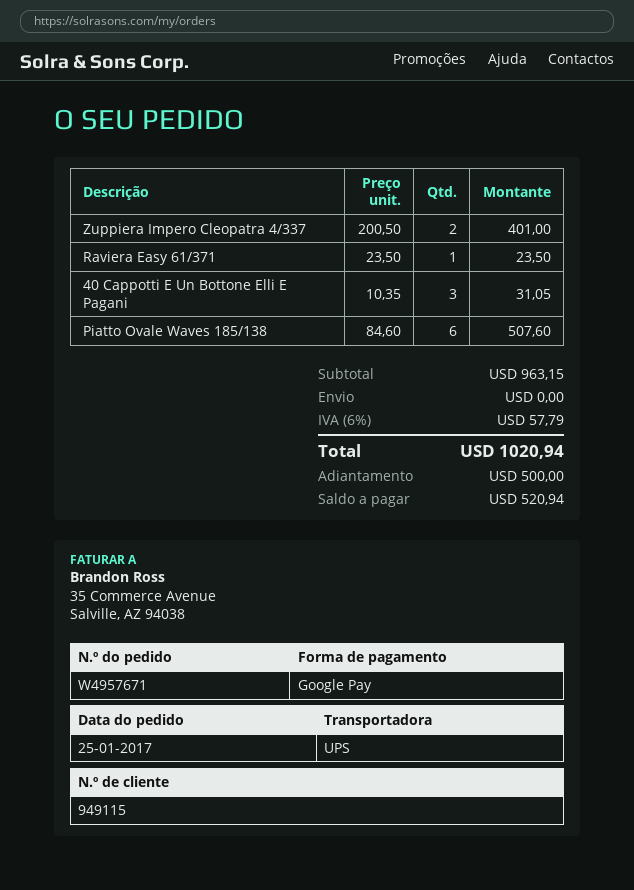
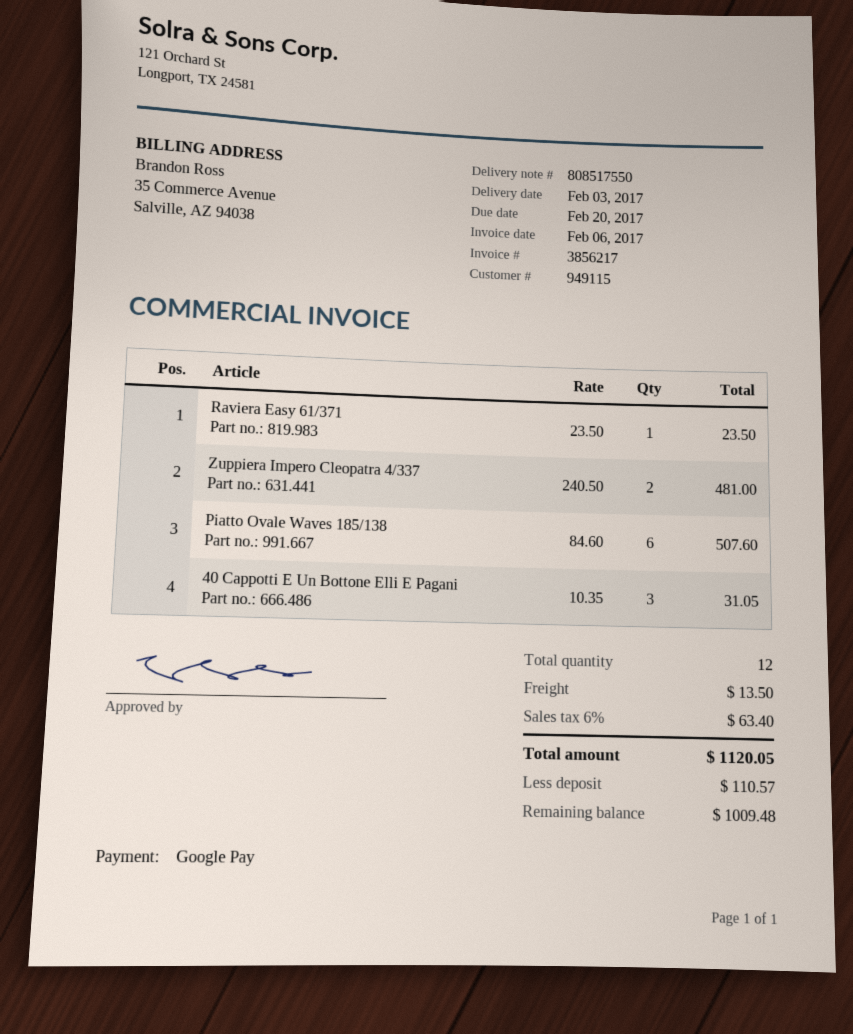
Zuppiera Impero Cleopatra 4/337: 2 x 200.50 = 401.00 -> 2 x 240.50 = 481.00
shipping: 0.00 -> 13.50
tax: 6% = 57.79 -> 6% = 63.40
total: 1020.94 -> 1120.05
deposit: 500.00 -> 110.57
balance: 520.94 -> 1009.48

